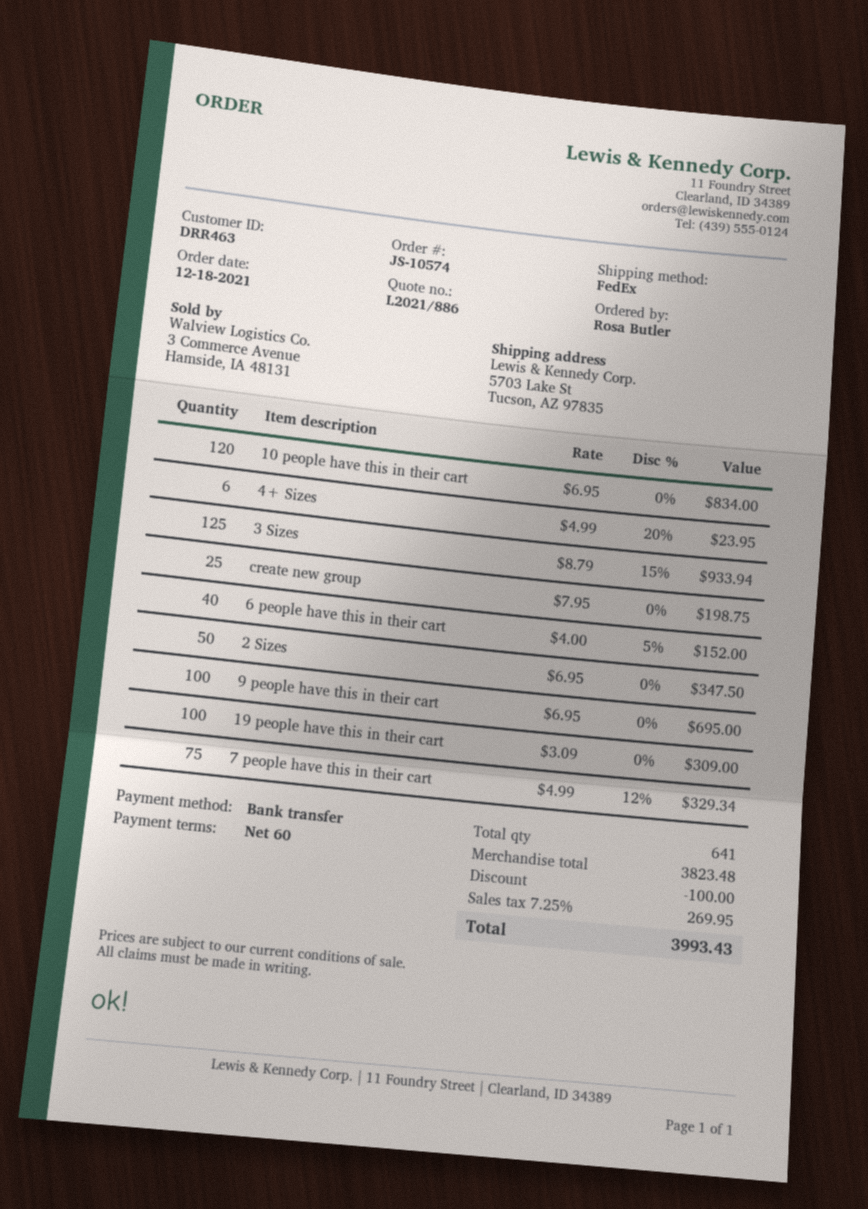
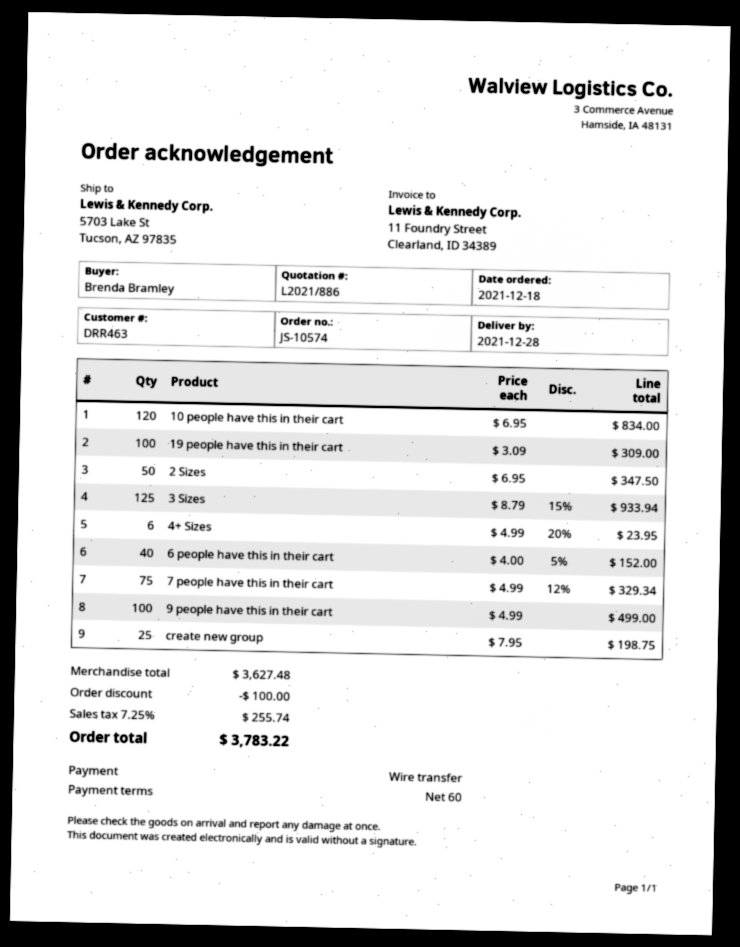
ordered by: Rosa Butler -> Brenda Bramley
9 people have this in their cart: 100 x 6.95 = 695.00 -> 100 x 4.99 = 499.00
subtotal: 3823.48 -> 3627.48
tax: 7.25% = 269.95 -> 7.25% = 255.74
total: 3993.43 -> 3783.22

